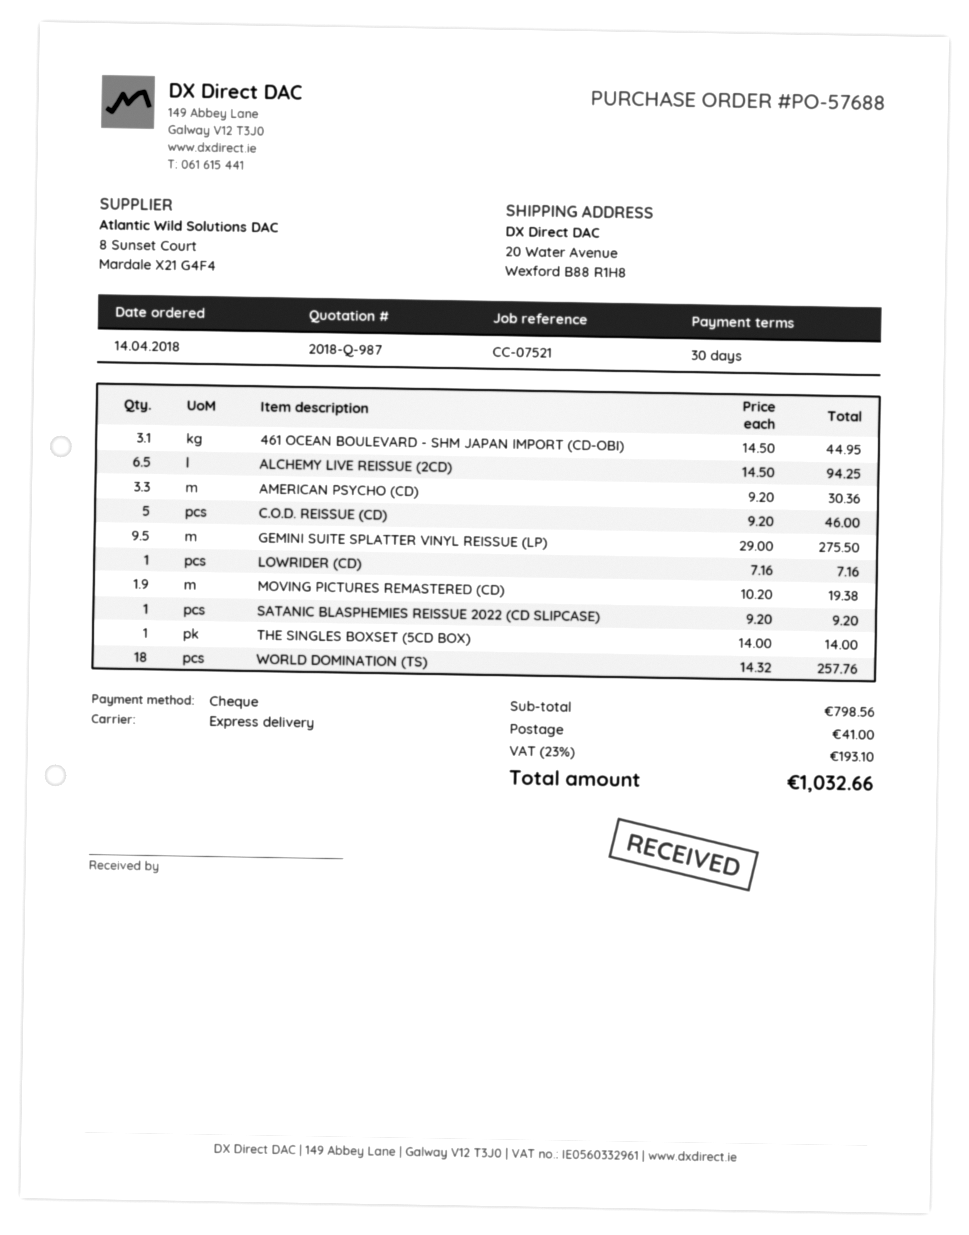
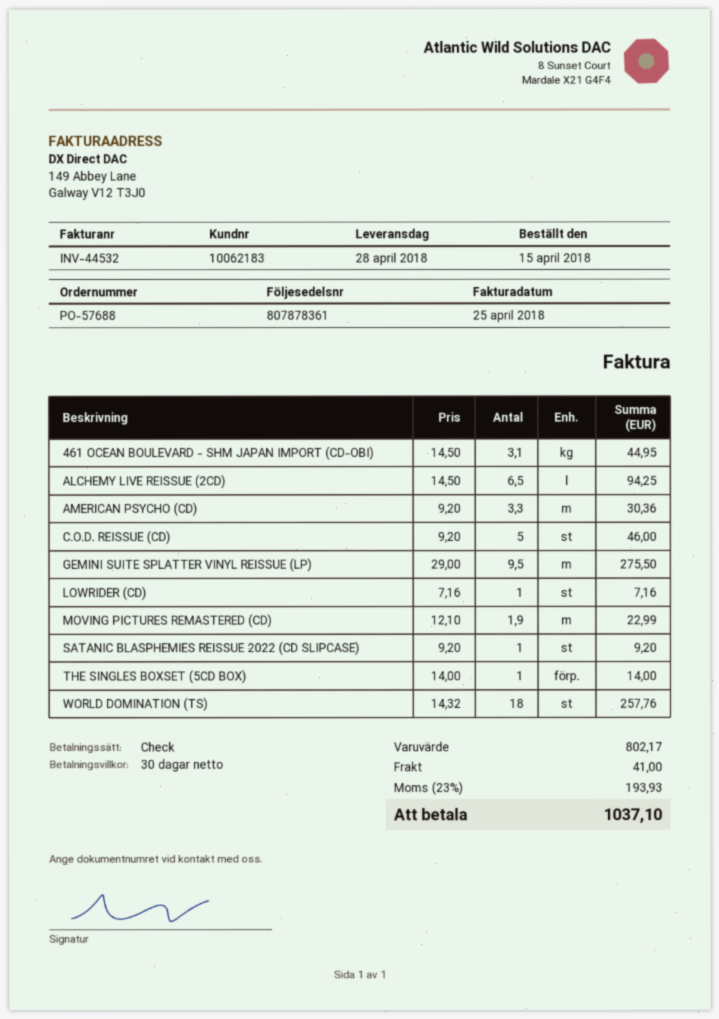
order date: 2018-04-14 -> 2018-04-15
MOVING PICTURES REMASTERED (CD): 1.9 x 10.20 = 19.38 -> 1.9 x 12.10 = 22.99
subtotal: 798.56 -> 802.17
tax: 23% = 193.10 -> 23% = 193.93
total: 1032.66 -> 1037.10

